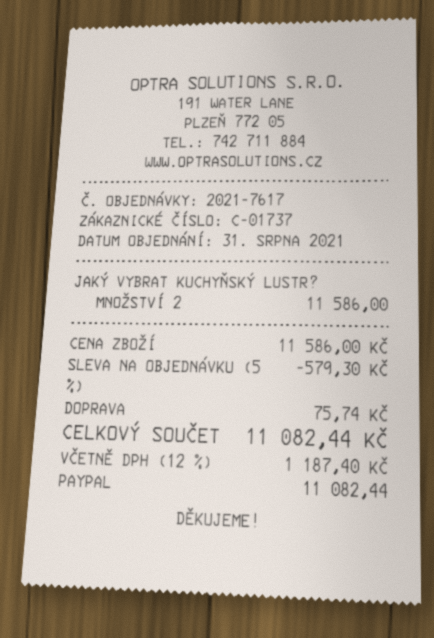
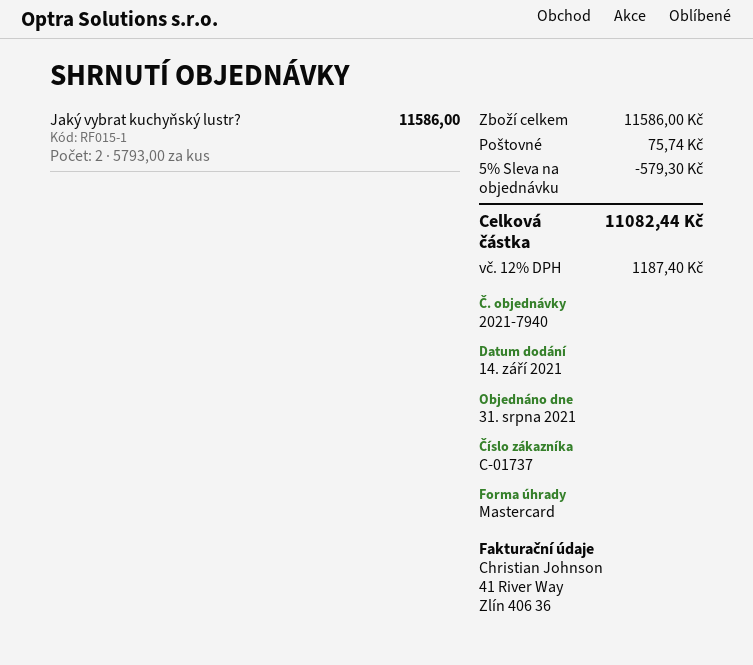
order number: 2021-7617 -> 2021-7940
payment method: PayPal -> Mastercard

